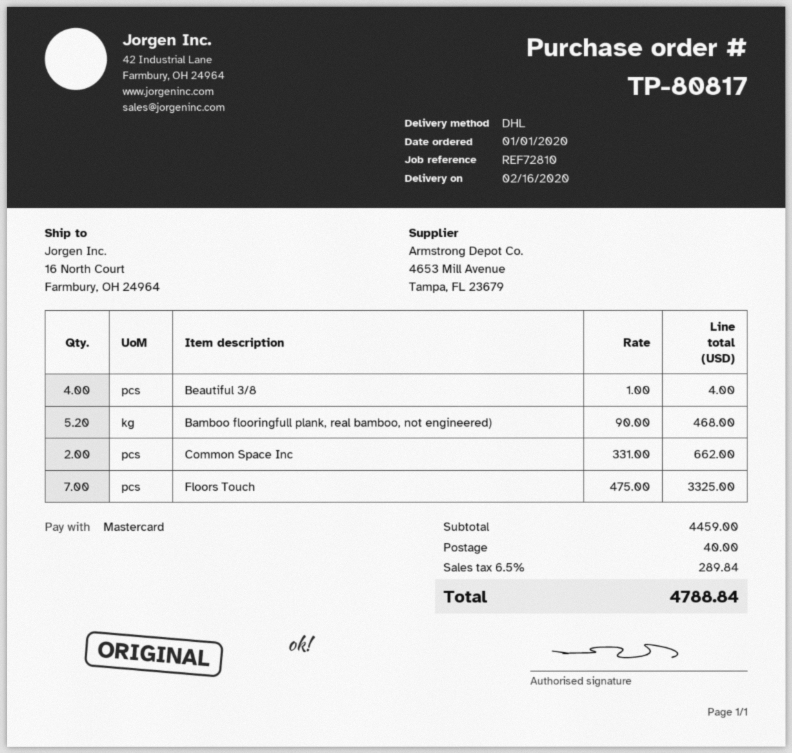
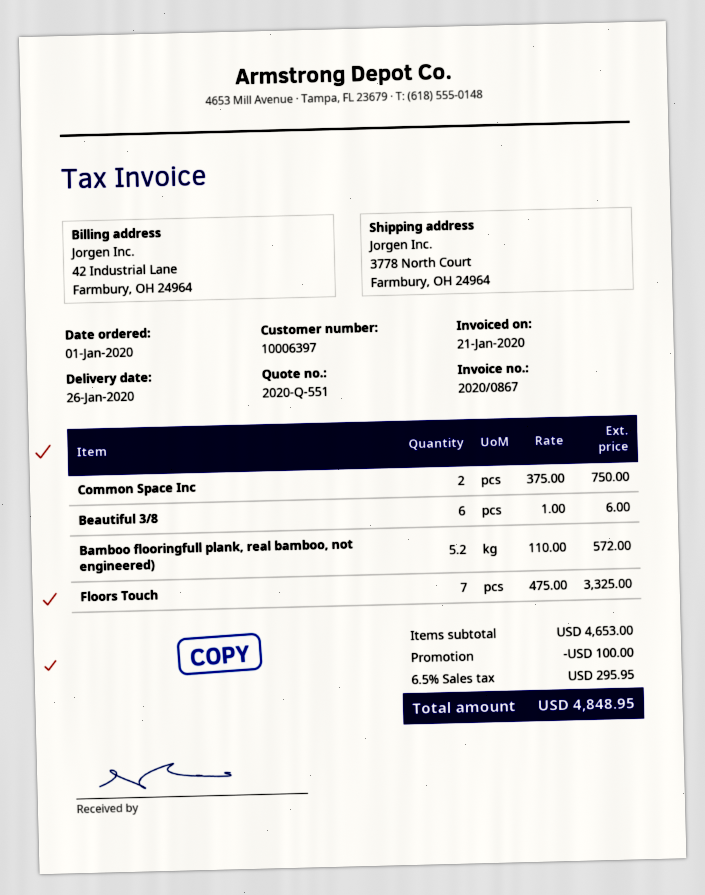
delivery date: 2020-02-16 -> 2020-01-26
ship to: 16 North Court, Farmbury, OH 24964 -> 3778 North Court, Farmbury, OH 24964
Beautiful 3/8: 4 x 1.00 = 4.00 -> 6 x 1.00 = 6.00
Bamboo flooringfull plank, real bamboo, not engineered): 5.2 x 90.00 = 468.00 -> 5.2 x 110.00 = 572.00
Common Space Inc: 2 x 331.00 = 662.00 -> 2 x 375.00 = 750.00
subtotal: 4459.00 -> 4653.00
discount: none -> 100.00
shipping: 40.00 -> none
tax: 6.5% = 289.84 -> 6.5% = 295.95
total: 4788.84 -> 4848.95

